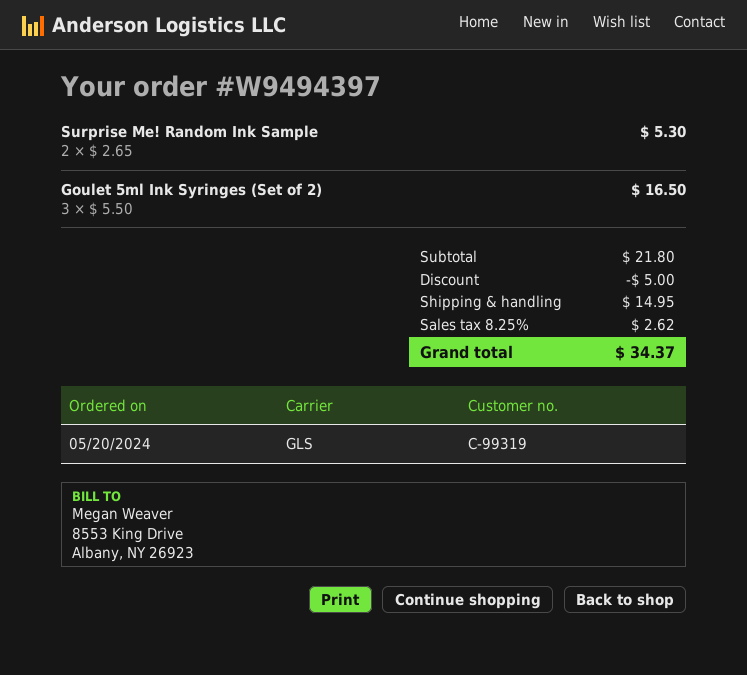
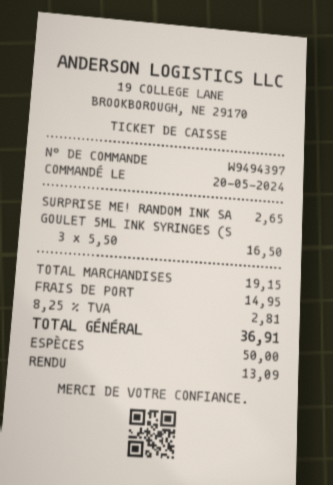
Surprise Me! Random Ink Sample: 2 x 2.65 = 5.30 -> 1 x 2.65 = 2.65
subtotal: 21.80 -> 19.15
discount: 5.00 -> none
tax: 8.25% = 2.62 -> 8.25% = 2.81
total: 34.37 -> 36.91

